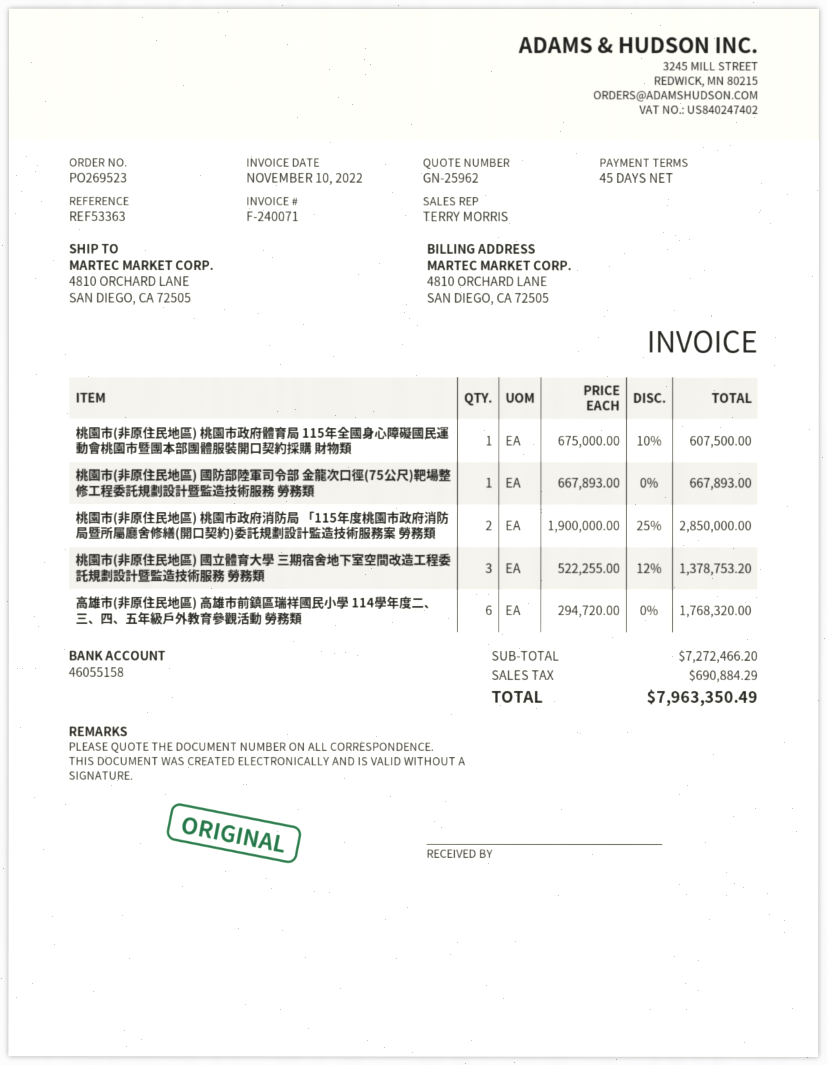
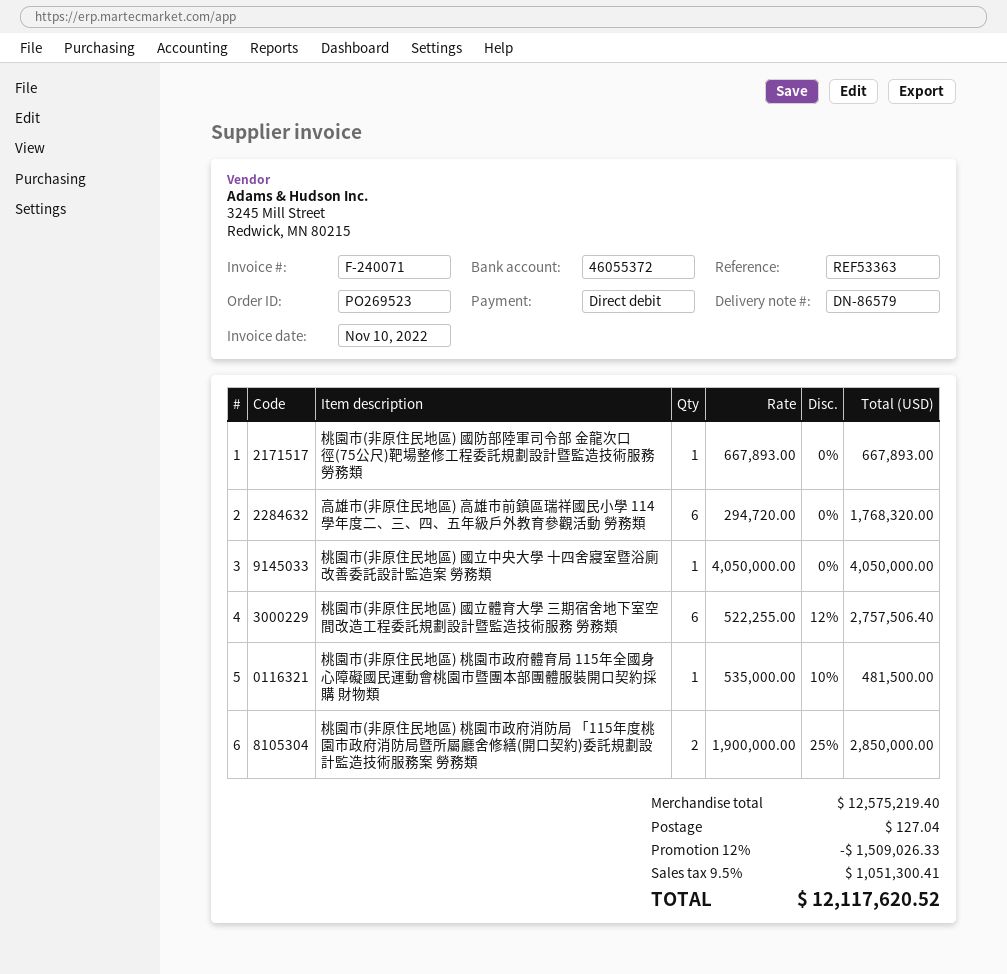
bank account: 46055158 -> 46055372
桃園市(非原住民地區) 桃園市政府體育局 115年全國身心障礙國民運動會桃園市暨團本部團體服裝開口契約採購 財物類: 1 x 675000.00 - 10% = 607500.00 -> 1 x 535000.00 - 10% = 481500.00
桃園市(非原住民地區) 國立體育大學 三期宿舍地下室空間改造工程委託規劃設計暨監造技術服務 勞務類: 3 x 522255.00 - 12% = 1378753.20 -> 6 x 522255.00 - 12% = 2757506.40
桃園市(非原住民地區) 國立中央大學 十四舍寢室暨浴廁改善委託設計監造案 勞務類: none -> 1 x 4050000.00 = 4050000.00
subtotal: 7272466.20 -> 12575219.40
discount: none -> 12% = 1509026.33
shipping: none -> 127.04
tax: 690884.29 -> 1051300.41
total: 7963350.49 -> 12117620.52

